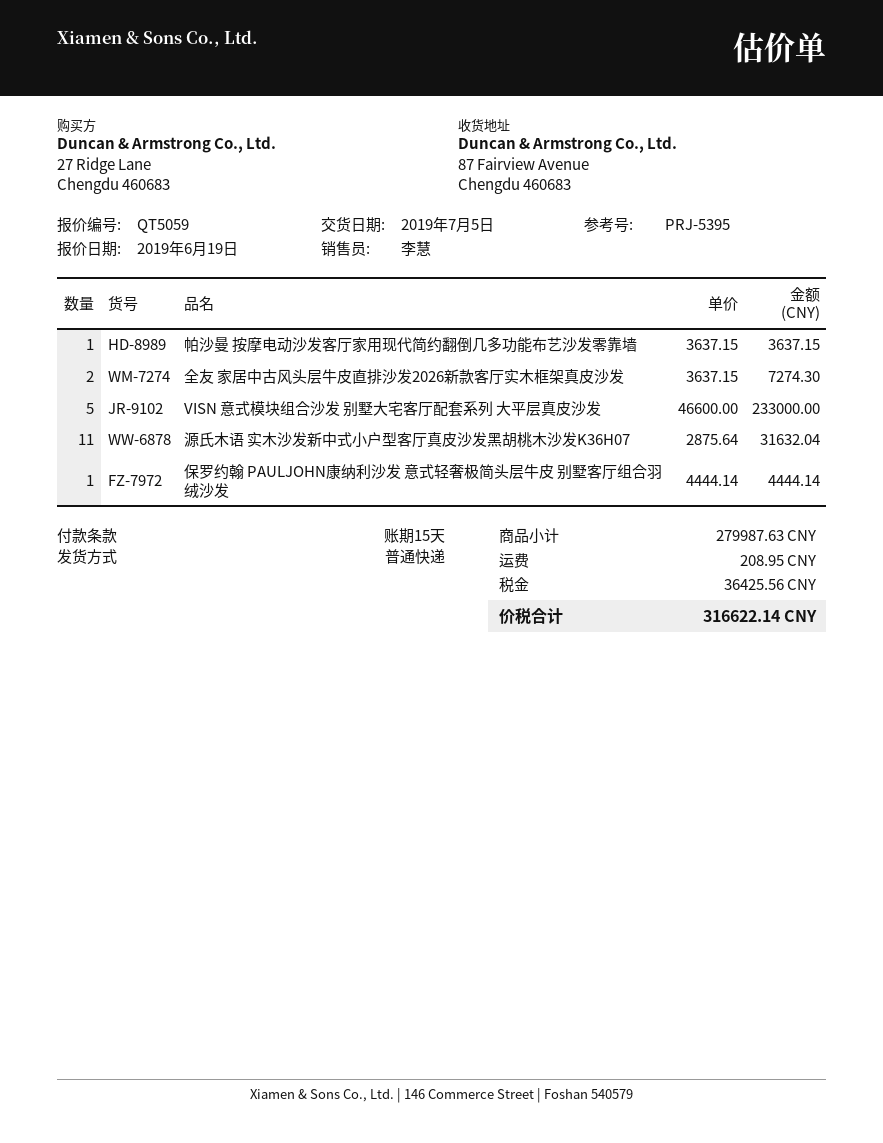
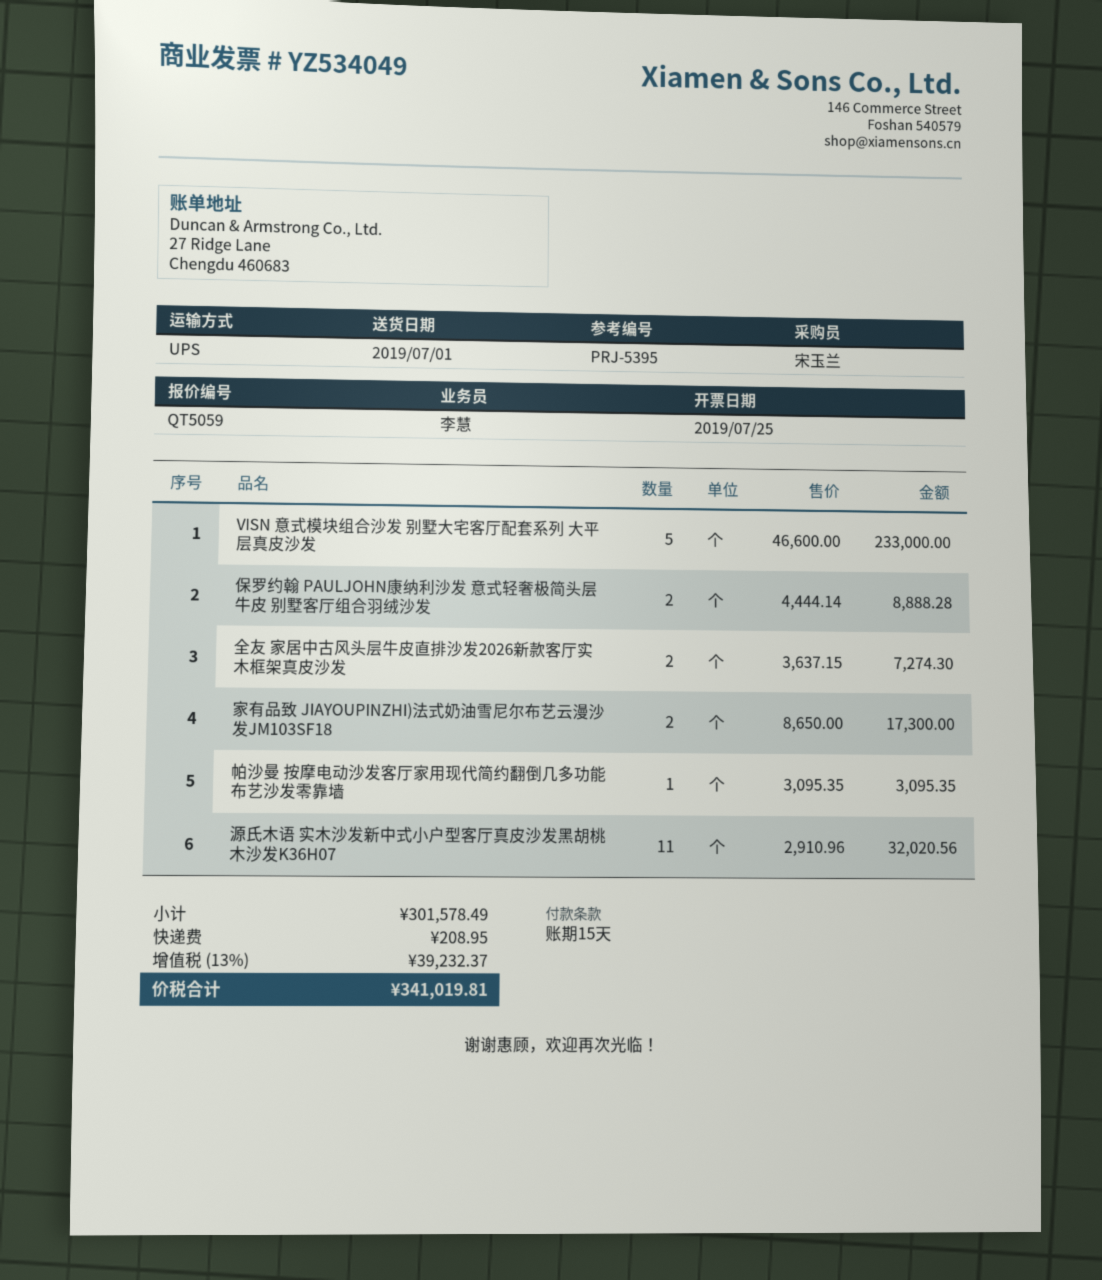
delivery date: 2019-07-05 -> 2019-07-01
shipping method: standard -> UPS
帕沙曼 按摩电动沙发客厅家用现代简约翻倒几多功能布艺沙发零靠墙: 1 x 3637.15 = 3637.15 -> 1 x 3095.35 = 3095.35
源氏木语 实木沙发新中式小户型客厅真皮沙发黑胡桃木沙发K36H07: 11 x 2875.64 = 31632.04 -> 11 x 2910.96 = 32020.56
保罗约翰 PAULJOHN康纳利沙发 意式轻奢极简头层牛皮 别墅客厅组合羽绒沙发: 1 x 4444.14 = 4444.14 -> 2 x 4444.14 = 8888.28
家有品致 JIAYOUPINZHI)法式奶油雪尼尔布艺云漫沙发JM103SF18: none -> 2 x 8650.00 = 17300.00
subtotal: 279987.63 -> 301578.49
tax: 36425.56 -> 39232.37
total: 316622.14 -> 341019.81

